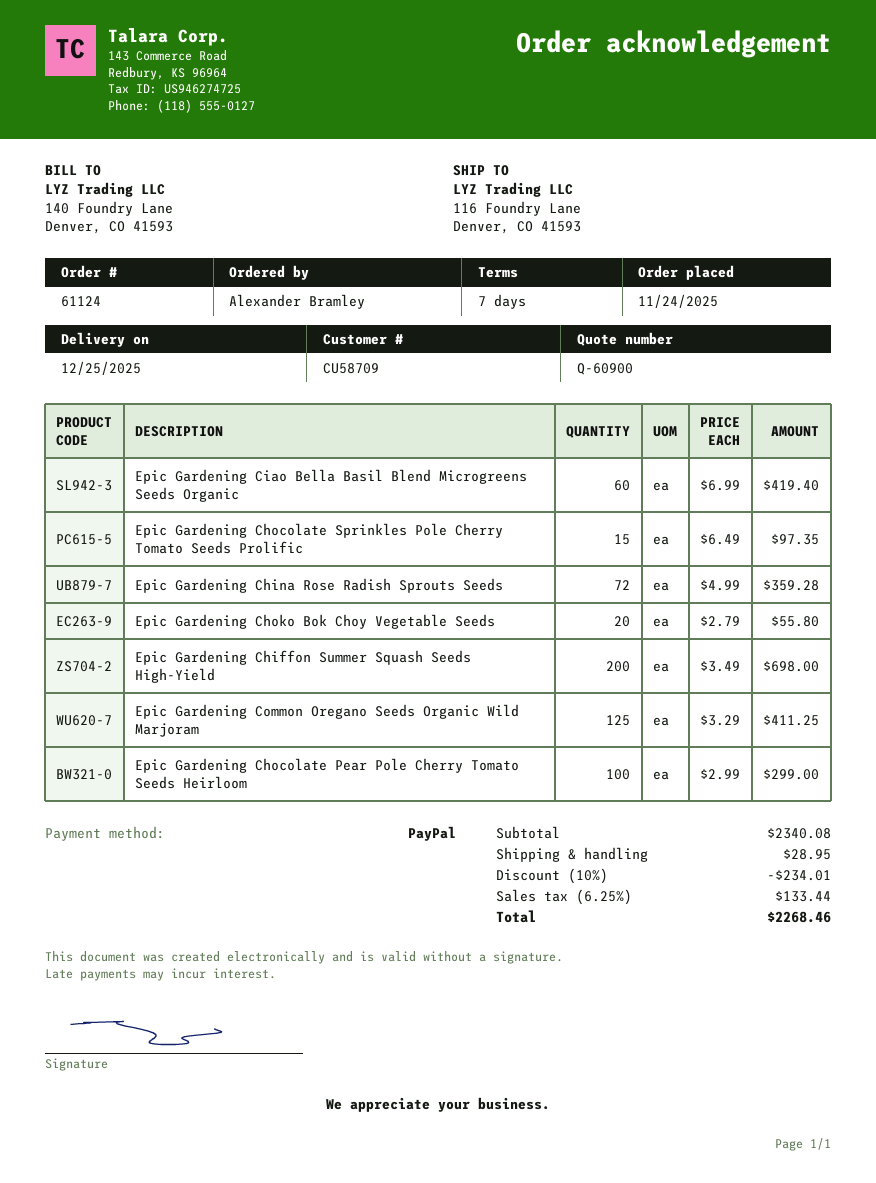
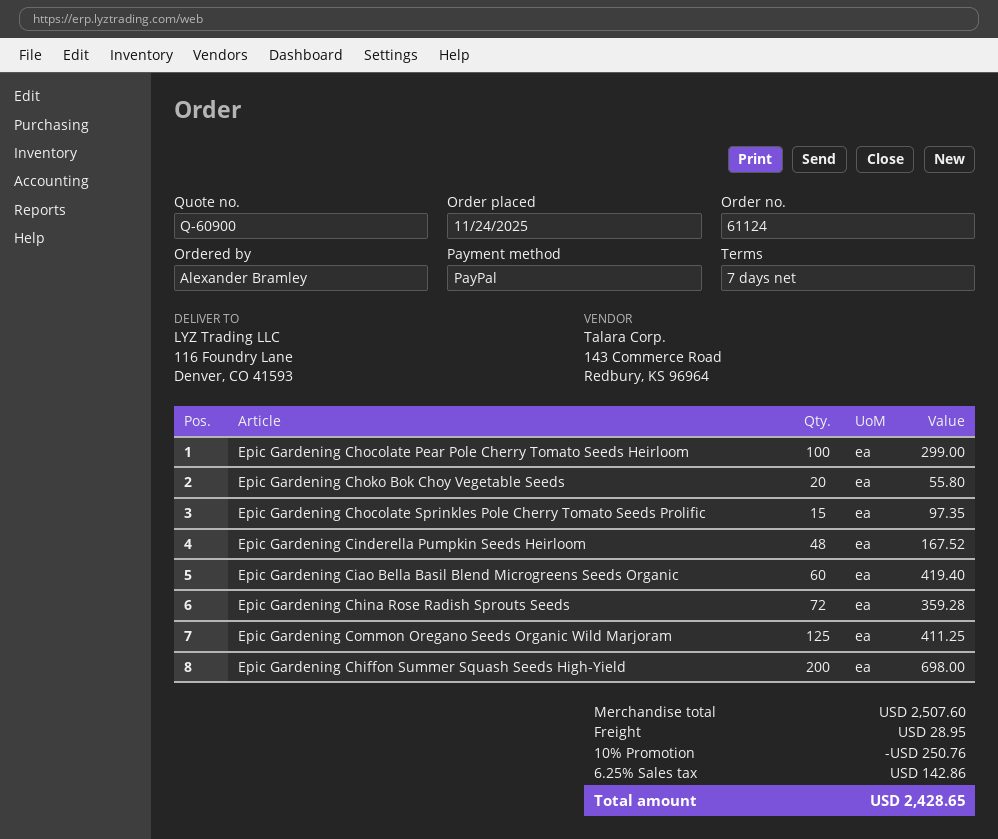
Epic Gardening Cinderella Pumpkin Seeds Heirloom: none -> 48 for 167.52
subtotal: 2340.08 -> 2507.60
discount: 10% = 234.01 -> 10% = 250.76
tax: 6.25% = 133.44 -> 6.25% = 142.86
total: 2268.46 -> 2428.65

